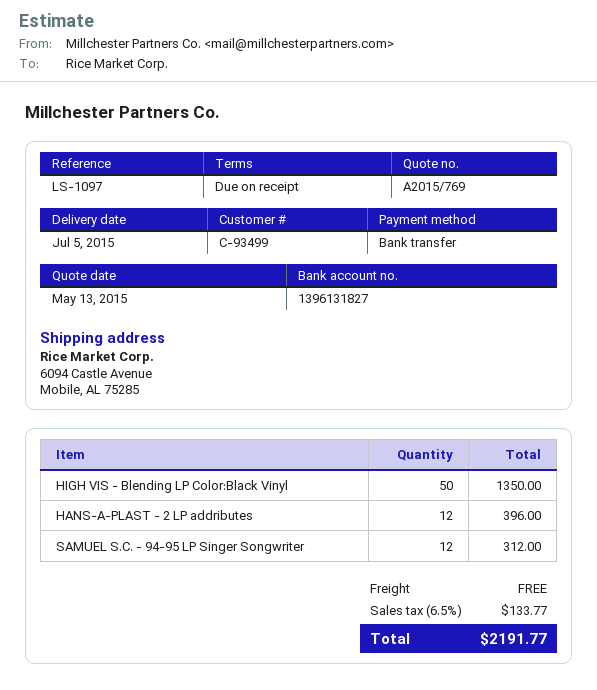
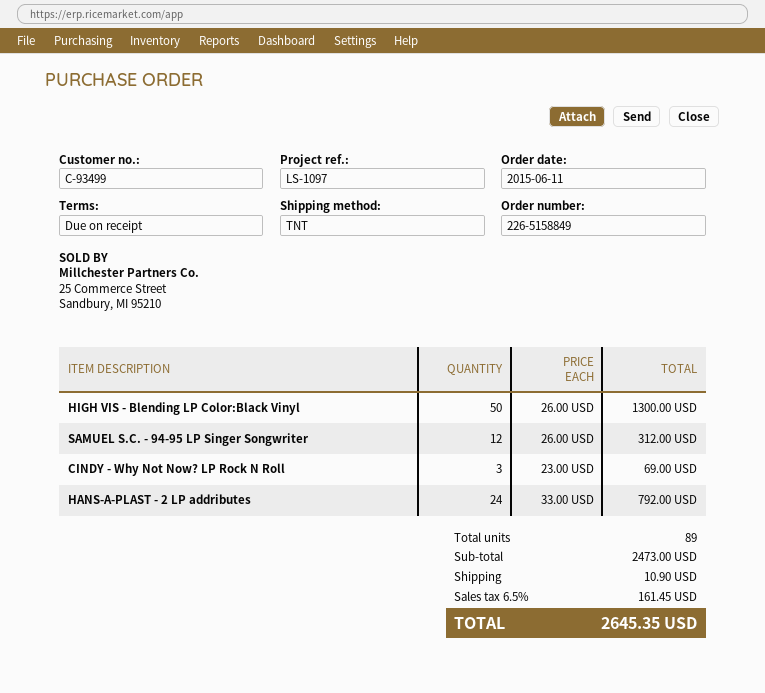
HIGH VIS - Blending LP Color:Black Vinyl: 50 for 1350.00 -> 50 for 1300.00
HANS-A-PLAST - 2 LP addributes: 12 for 396.00 -> 24 for 792.00
CINDY - Why Not Now? LP Rock N Roll: none -> 3 for 69.00
shipping: 0.00 -> 10.90
tax: 6.5% = 133.77 -> 6.5% = 161.45
total: 2191.77 -> 2645.35

